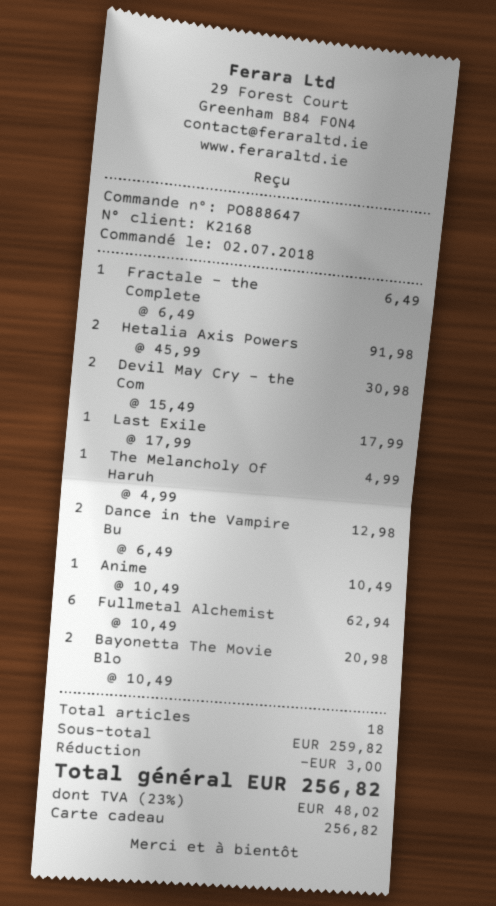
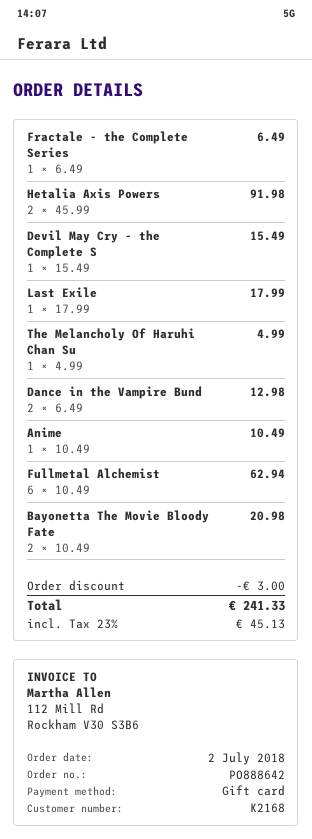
order number: PO888647 -> PO888642
Devil May Cry - the Com: 2 x 15.49 = 30.98 -> 1 x 15.49 = 15.49
tax: 23% = 48.02 -> 23% = 45.13
total: 256.82 -> 241.33

